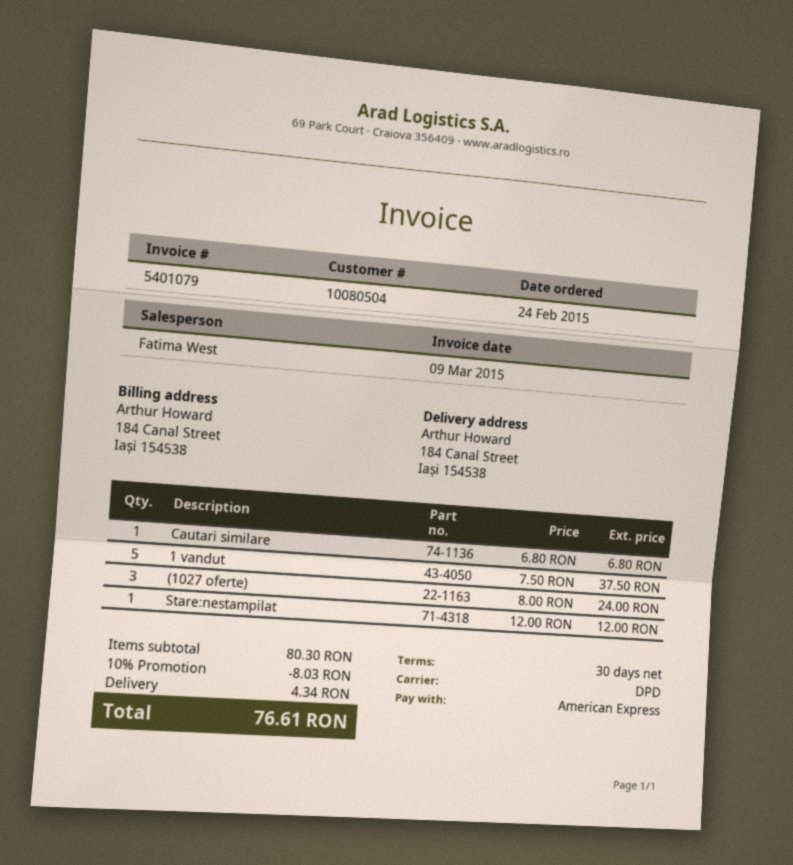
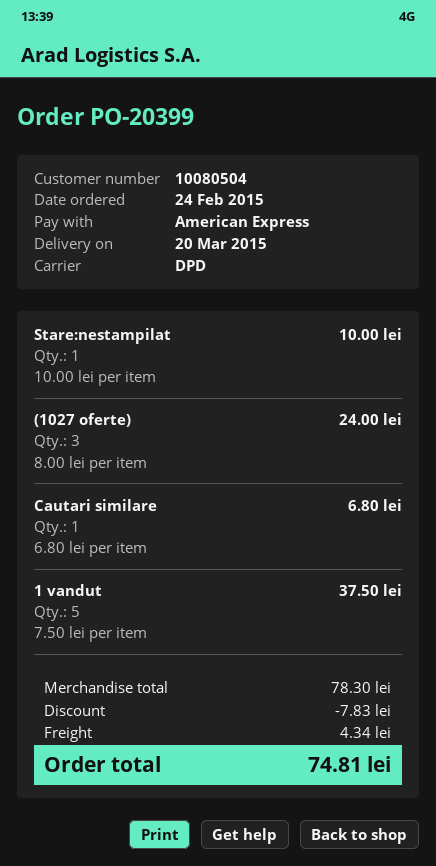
Stare:nestampilat: 1 x 12.00 = 12.00 -> 1 x 10.00 = 10.00
subtotal: 80.30 -> 78.30
discount: 8.03 -> 7.83
total: 76.61 -> 74.81

